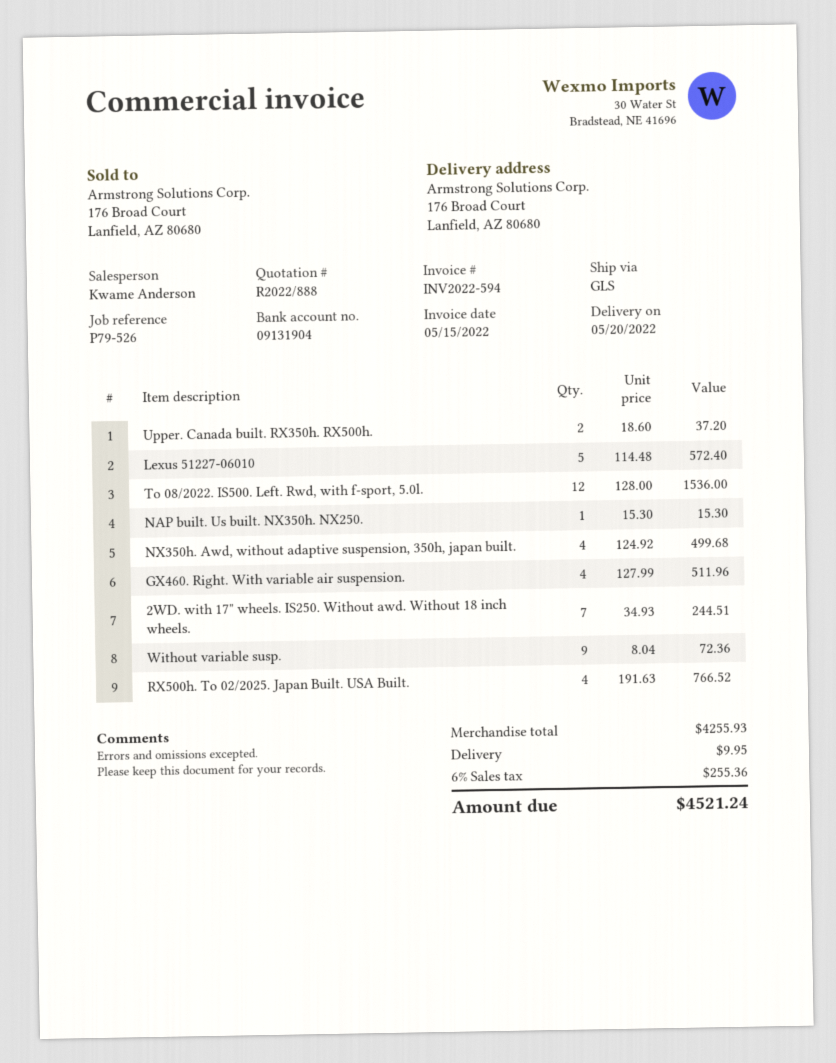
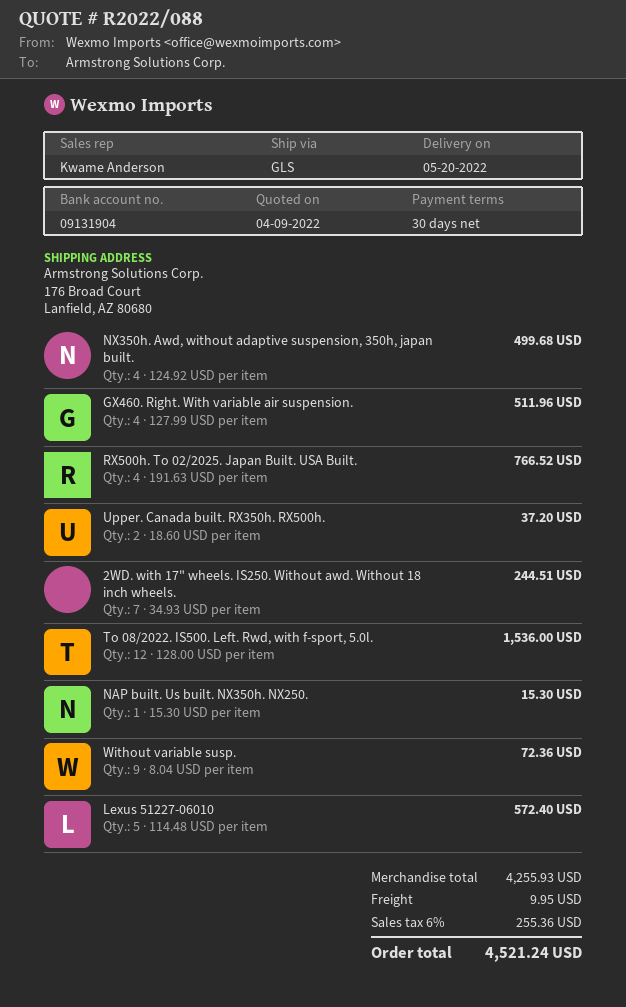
quote number: R2022/888 -> R2022/088

